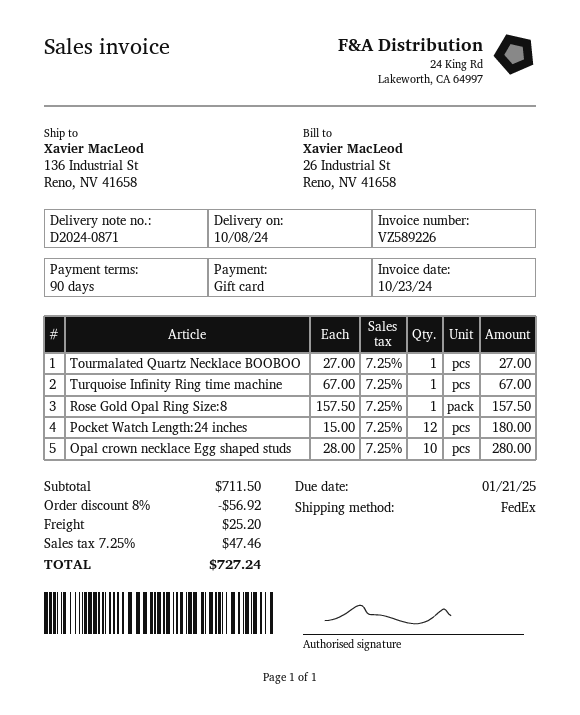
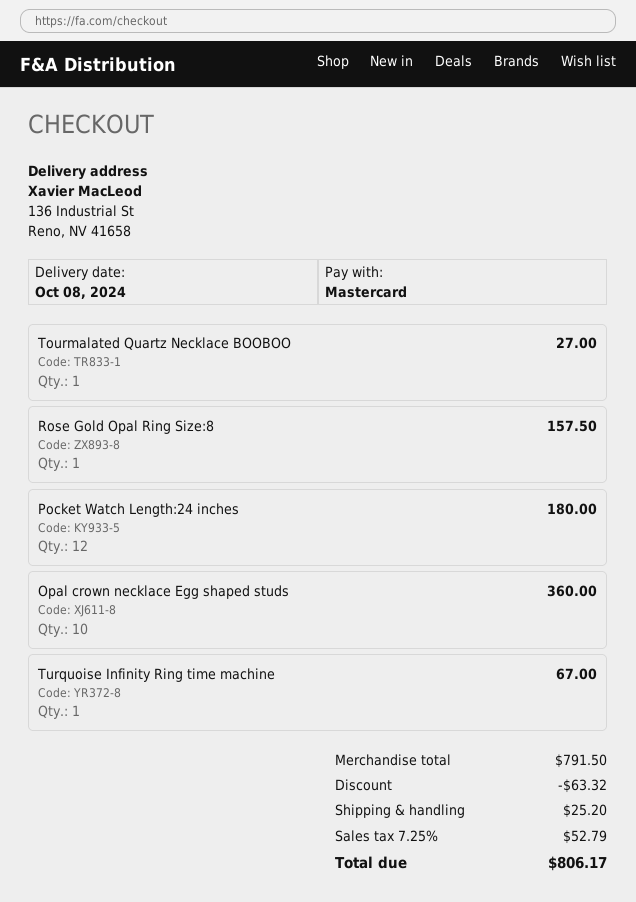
payment method: gift card -> Mastercard
Opal crown necklace Egg shaped studs: 10 for 280.00 -> 10 for 360.00
subtotal: 711.50 -> 791.50
discount: 56.92 -> 63.32
tax: 7.25% = 47.46 -> 7.25% = 52.79
total: 727.24 -> 806.17

